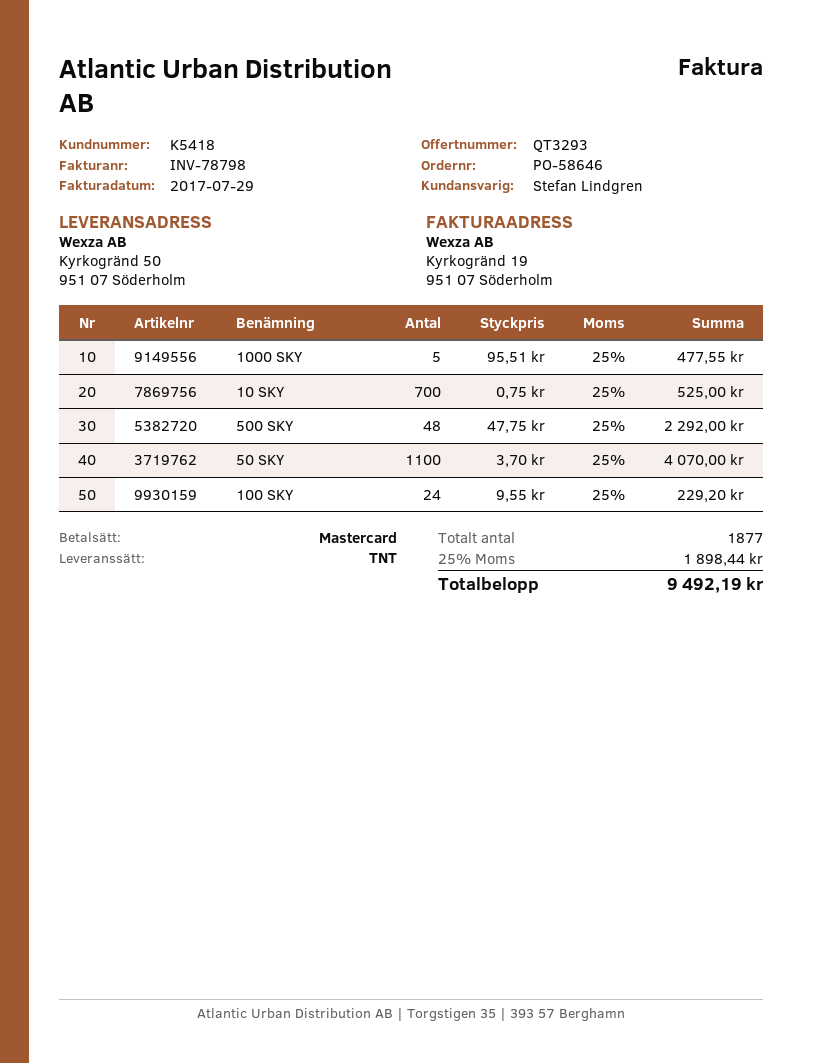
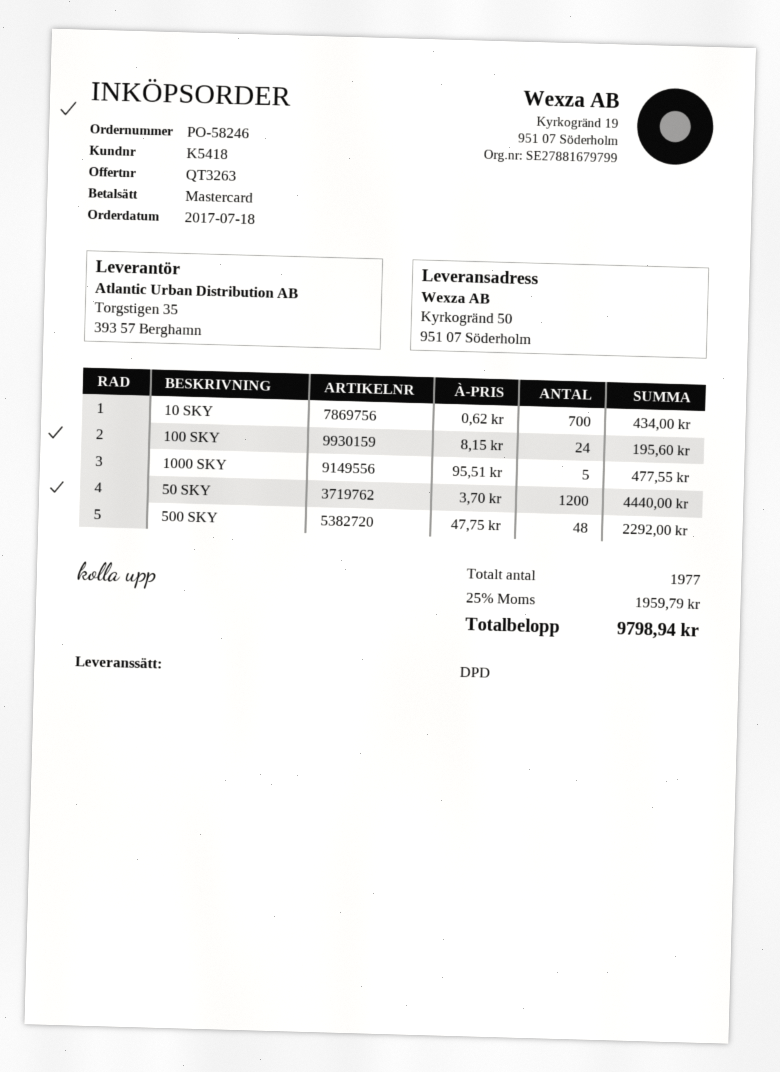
quote number: QT3293 -> QT3263
order number: PO-58646 -> PO-58246
shipping method: TNT -> DPD
10 SKY: 700 x 0.75 = 525.00 -> 700 x 0.62 = 434.00
50 SKY: 1100 x 3.70 = 4070.00 -> 1200 x 3.70 = 4440.00
100 SKY: 24 x 9.55 = 229.20 -> 24 x 8.15 = 195.60
total quantity: 1877 -> 1977
tax: 25% = 1898.44 -> 25% = 1959.79
total: 9492.19 -> 9798.94

